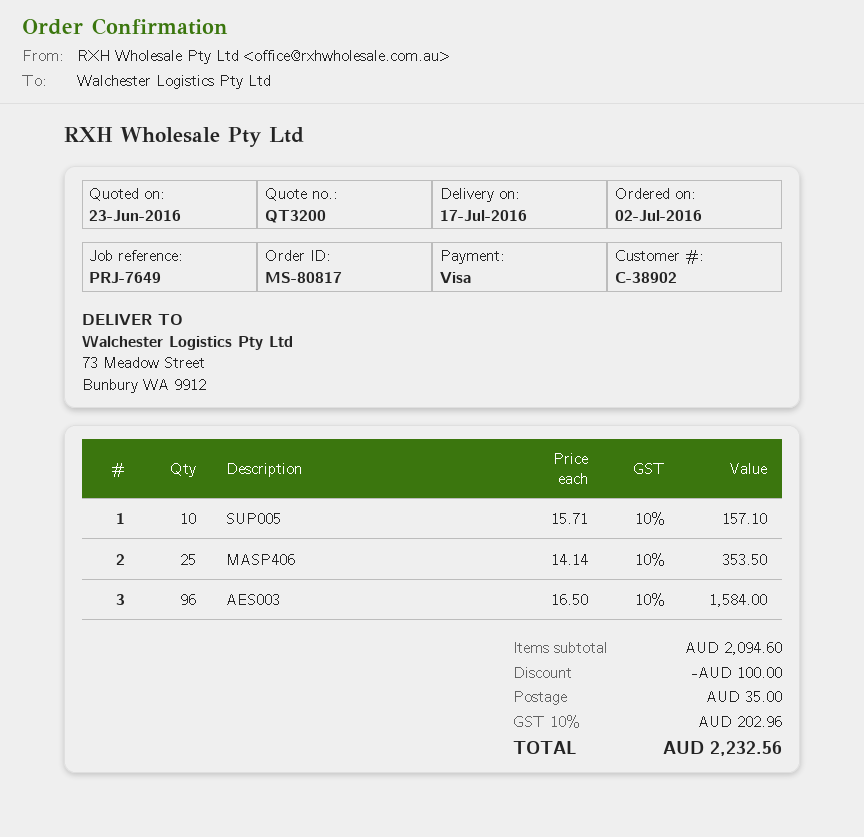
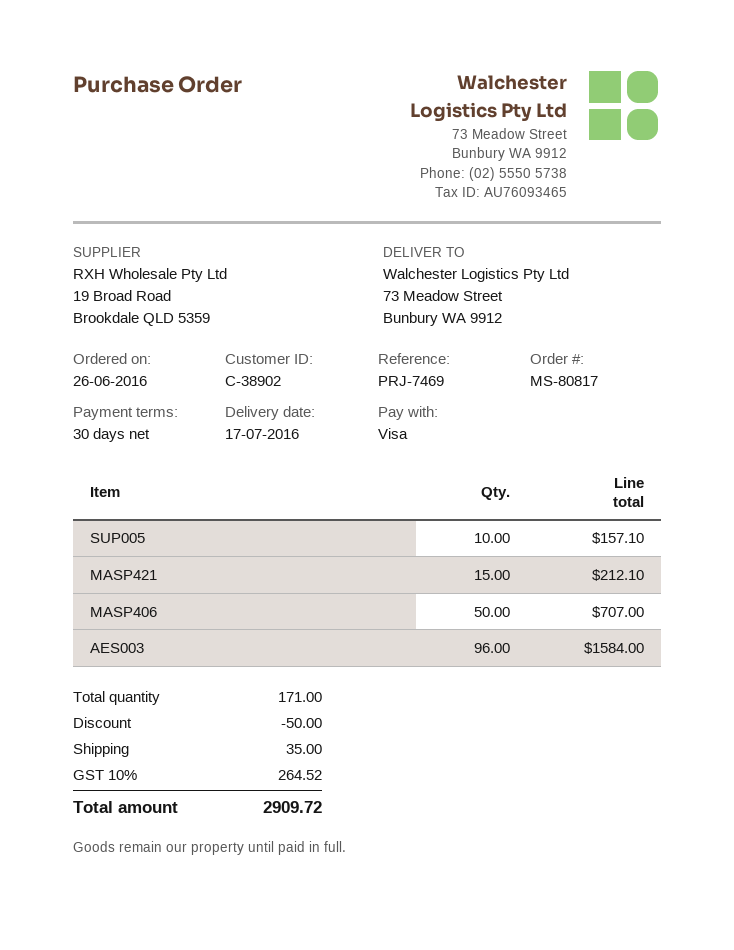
order date: 2016-07-02 -> 2016-06-26
reference: PRJ-7649 -> PRJ-7469
MASP406: 25 for 353.50 -> 50 for 707.00
MASP421: none -> 15 for 212.10
discount: 100.00 -> 50.00
tax: 10% = 202.96 -> 10% = 264.52
total: 2232.56 -> 2909.72

